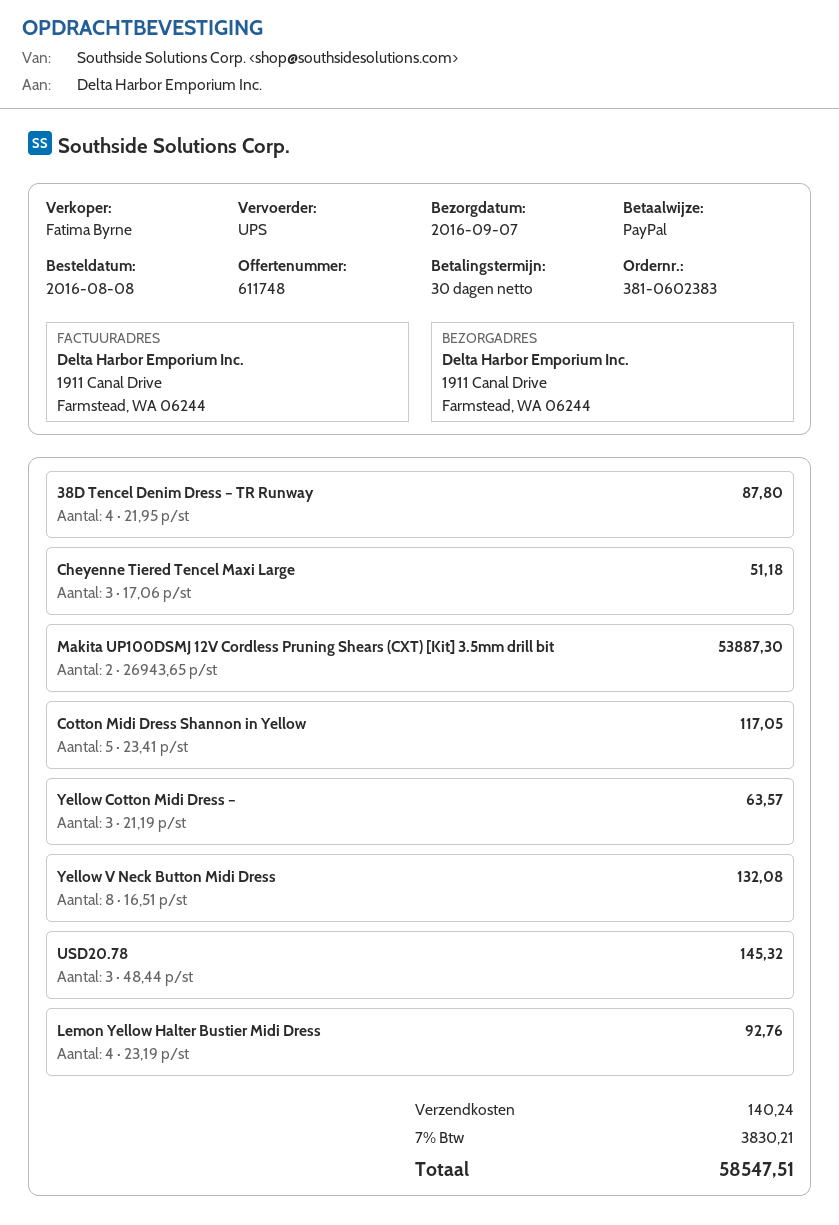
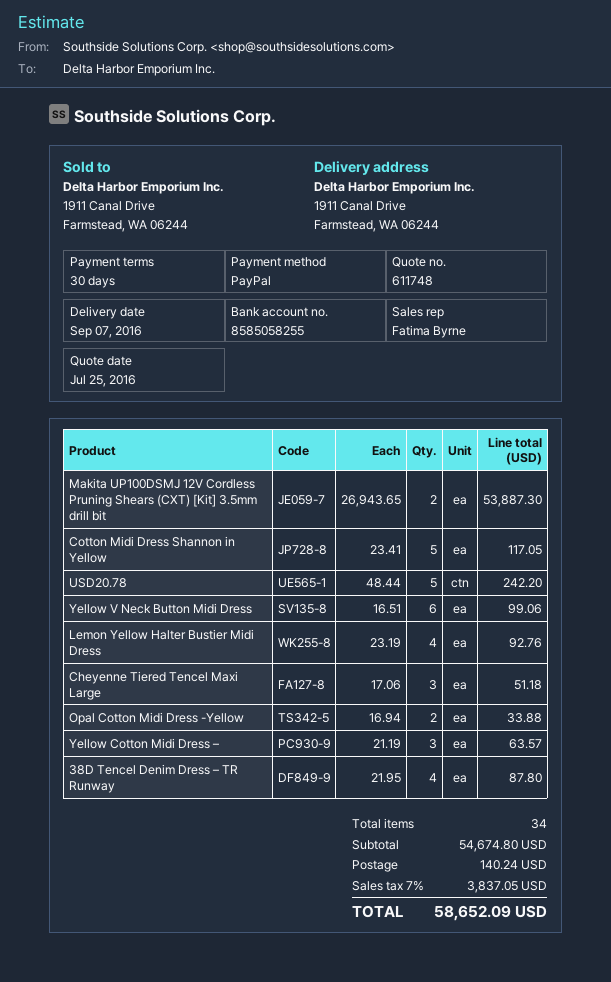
Yellow V Neck Button Midi Dress: 8 x 16.51 = 132.08 -> 6 x 16.51 = 99.06
USD20.78: 3 x 48.44 = 145.32 -> 5 x 48.44 = 242.20
Opal Cotton Midi Dress -Yellow: none -> 2 x 16.94 = 33.88
tax: 7% = 3830.21 -> 7% = 3837.05
total: 58547.51 -> 58652.09

